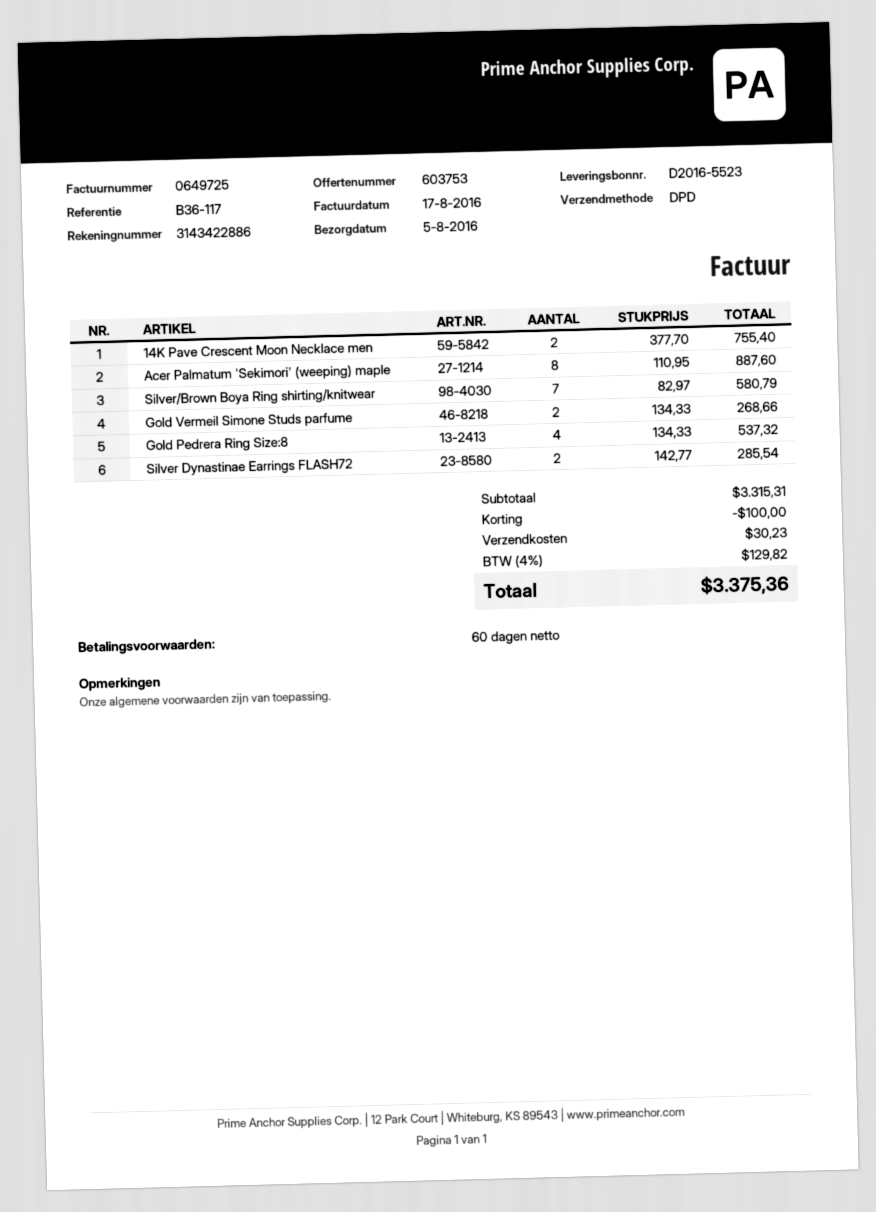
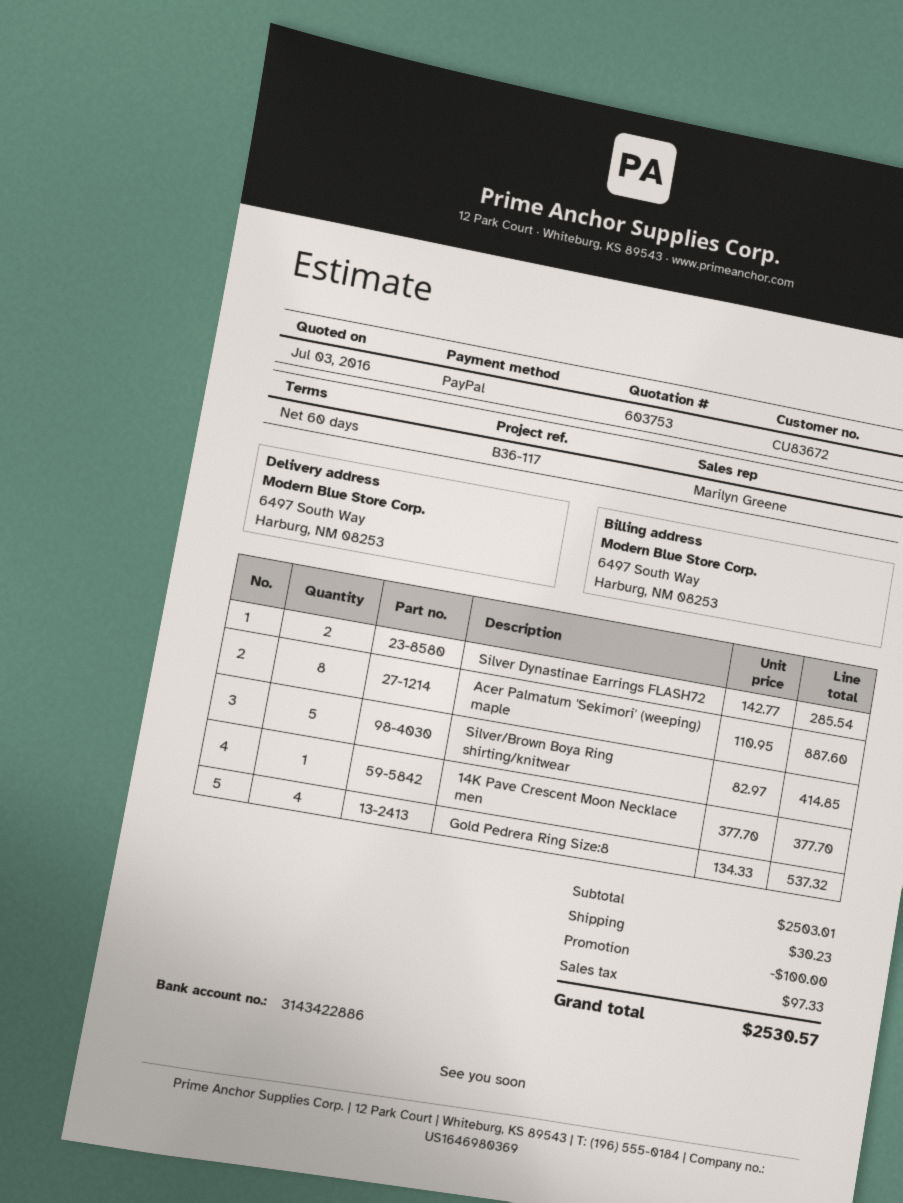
14K Pave Crescent Moon Necklace men: 2 x 377.70 = 755.40 -> 1 x 377.70 = 377.70
Silver/Brown Boya Ring shirting/knitwear: 7 x 82.97 = 580.79 -> 5 x 82.97 = 414.85
Gold Vermeil Simone Studs parfume: 2 x 134.33 = 268.66 -> none
subtotal: 3315.31 -> 2503.01
tax: 129.82 -> 97.33
total: 3375.36 -> 2530.57

